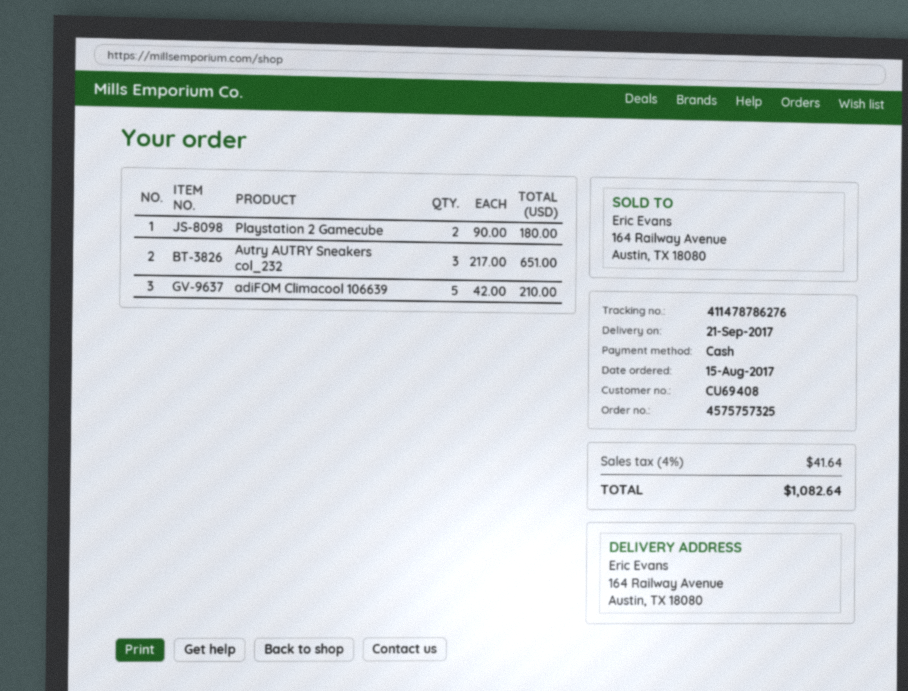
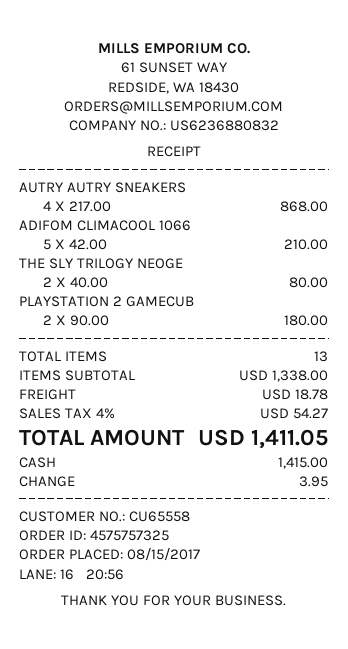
customer number: CU69408 -> CU65558
Autry AUTRY Sneakers col_232: 3 x 217.00 = 651.00 -> 4 x 217.00 = 868.00
THE SLY TRILOGY NEOGE: none -> 2 x 40.00 = 80.00
shipping: none -> 18.78
tax: 4% = 41.64 -> 4% = 54.27
total: 1082.64 -> 1411.05

